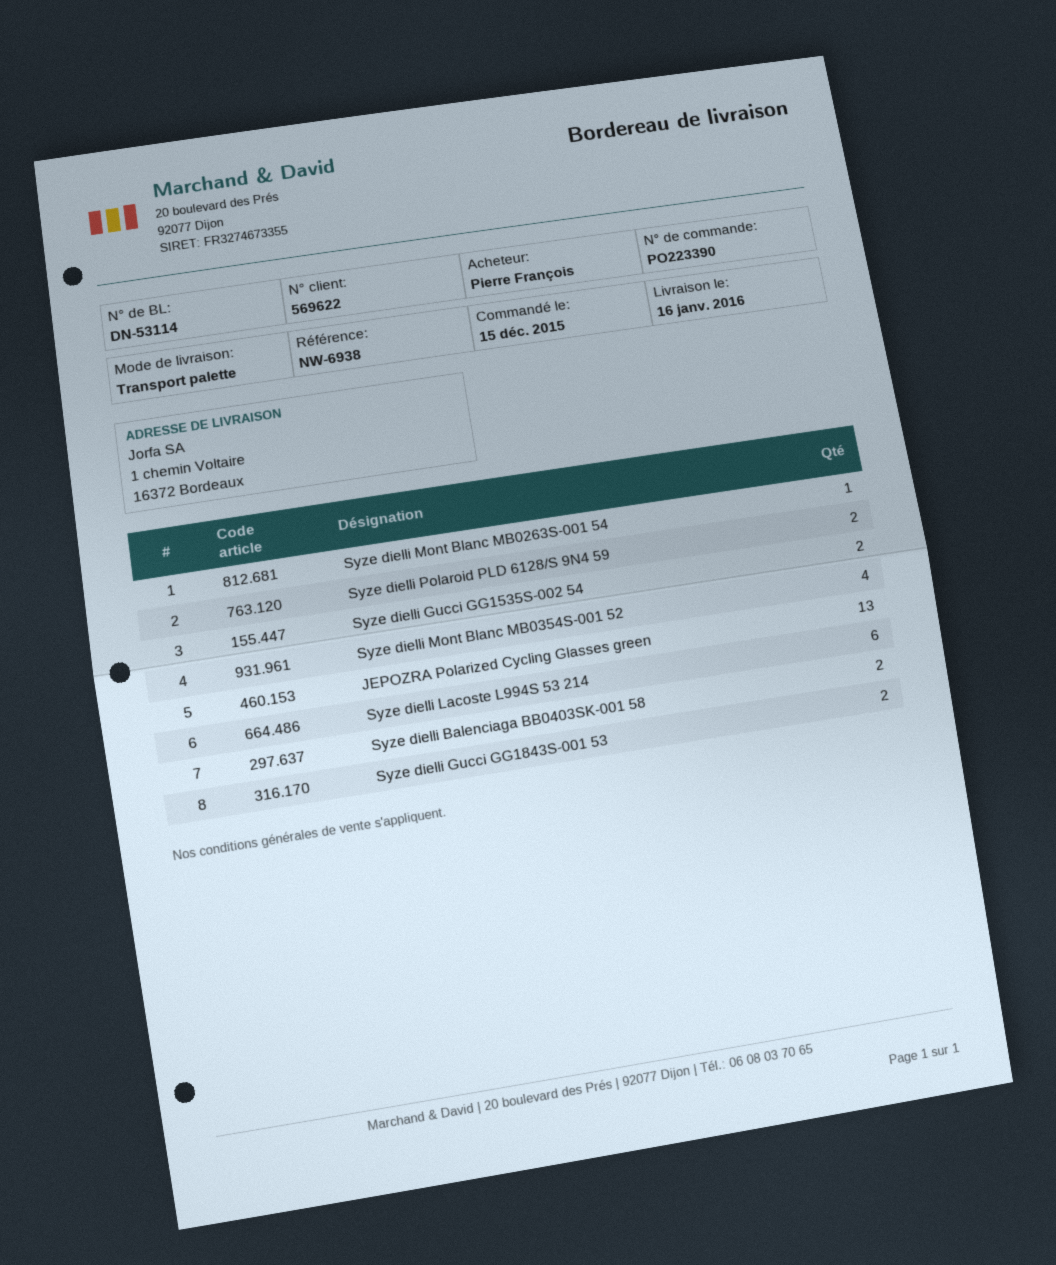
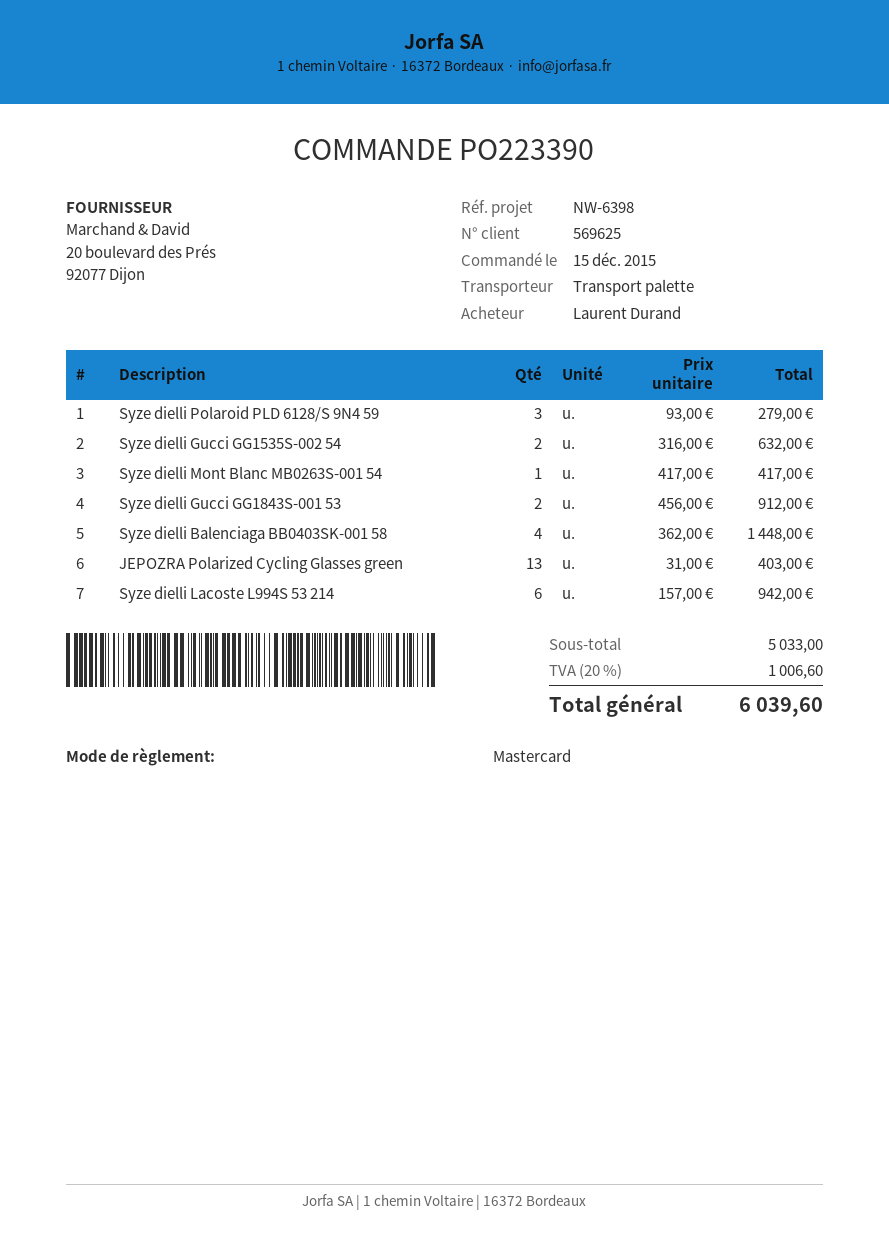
customer number: 569622 -> 569625
reference: NW-6938 -> NW-6398
ordered by: Pierre François -> Laurent Durand
Syze dielli Polaroid PLD 6128/S 9N4 59: 2 -> 3
Syze dielli Mont Blanc MB0354S‑001 52: 4 -> none
Syze dielli Balenciaga BB0403SK-001 58: 2 -> 4

